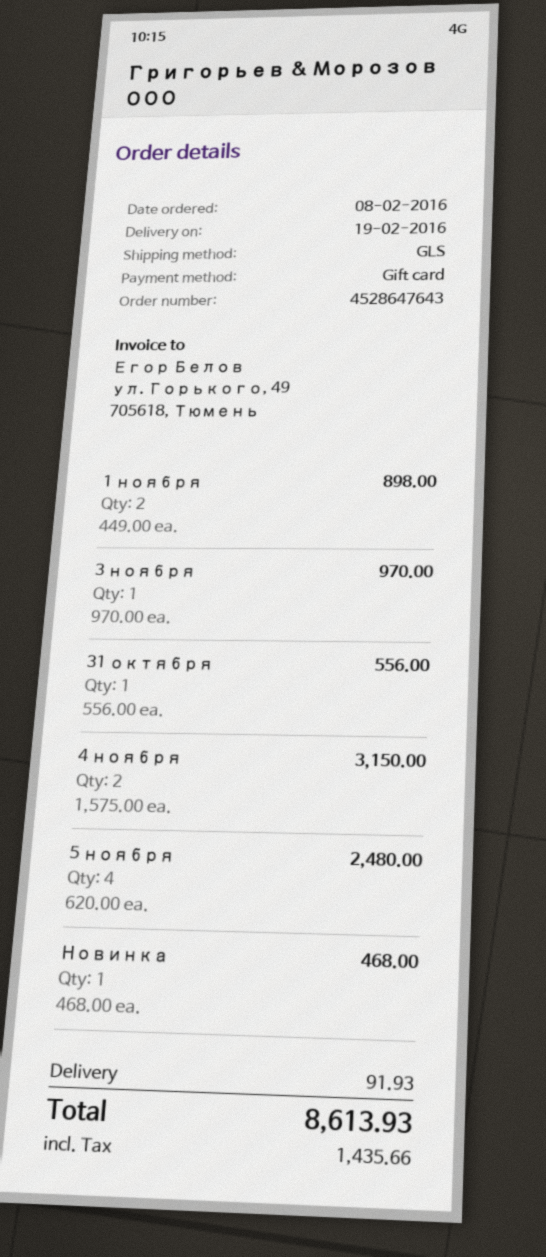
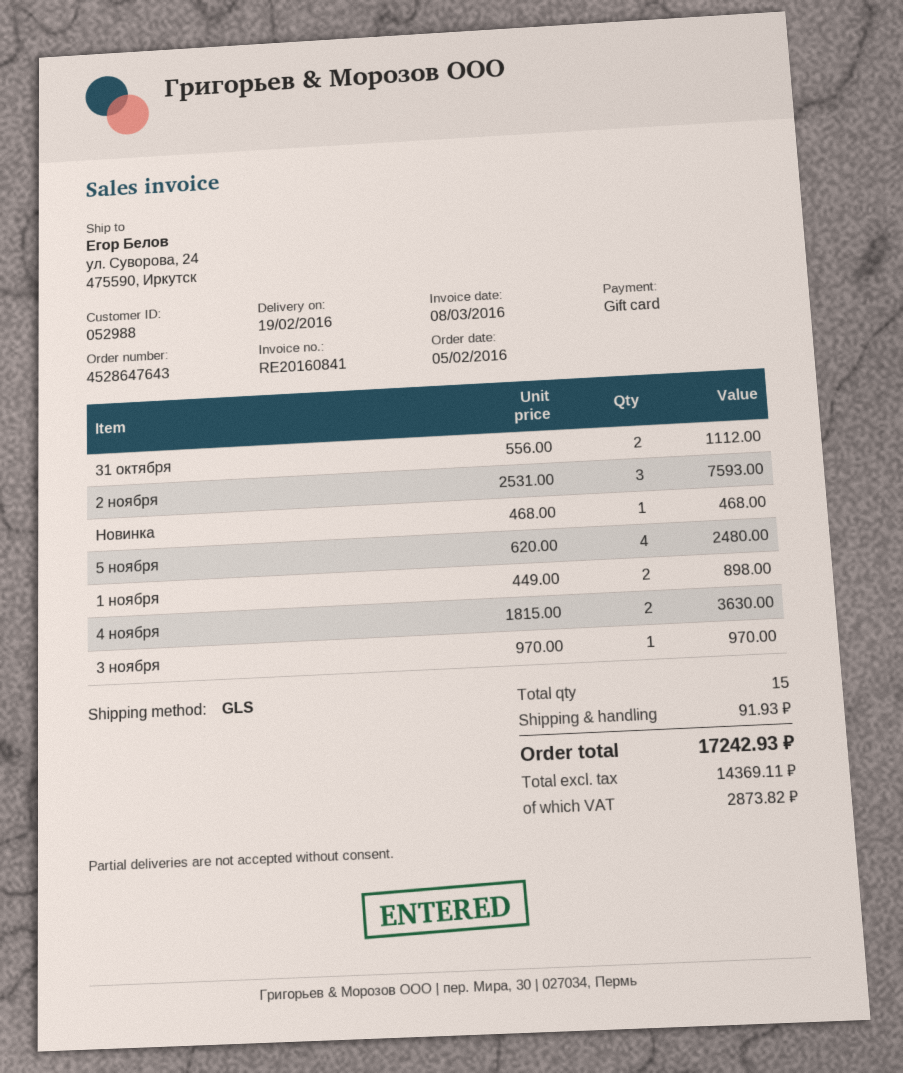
order date: 2016-02-08 -> 2016-02-05
31 октября: 1 x 556.00 = 556.00 -> 2 x 556.00 = 1112.00
4 ноября: 2 x 1575.00 = 3150.00 -> 2 x 1815.00 = 3630.00
2 ноября: none -> 3 x 2531.00 = 7593.00
tax: 1435.66 -> 2873.82
total: 8613.93 -> 17242.93

